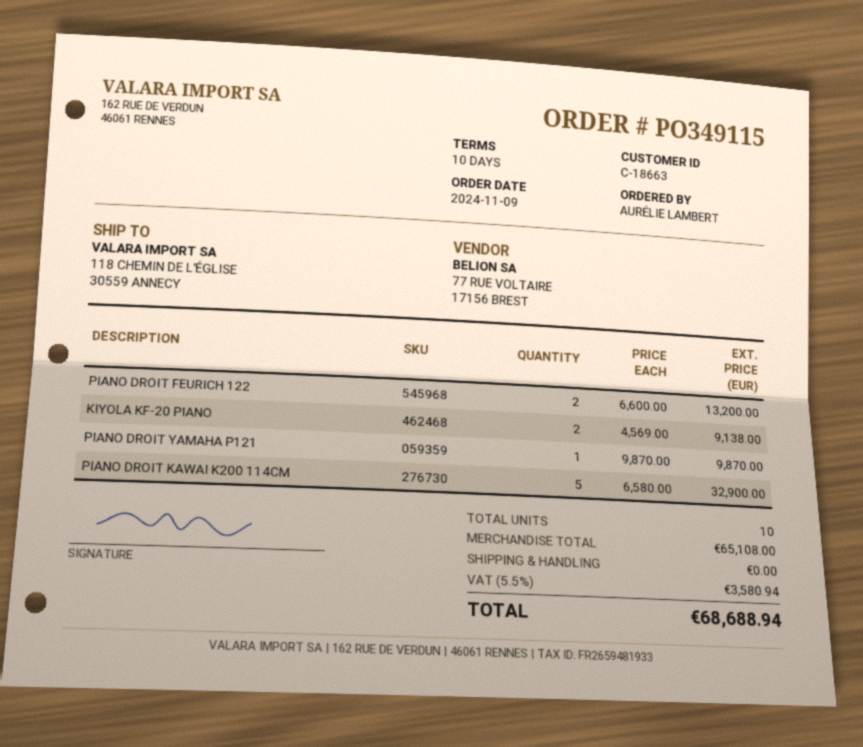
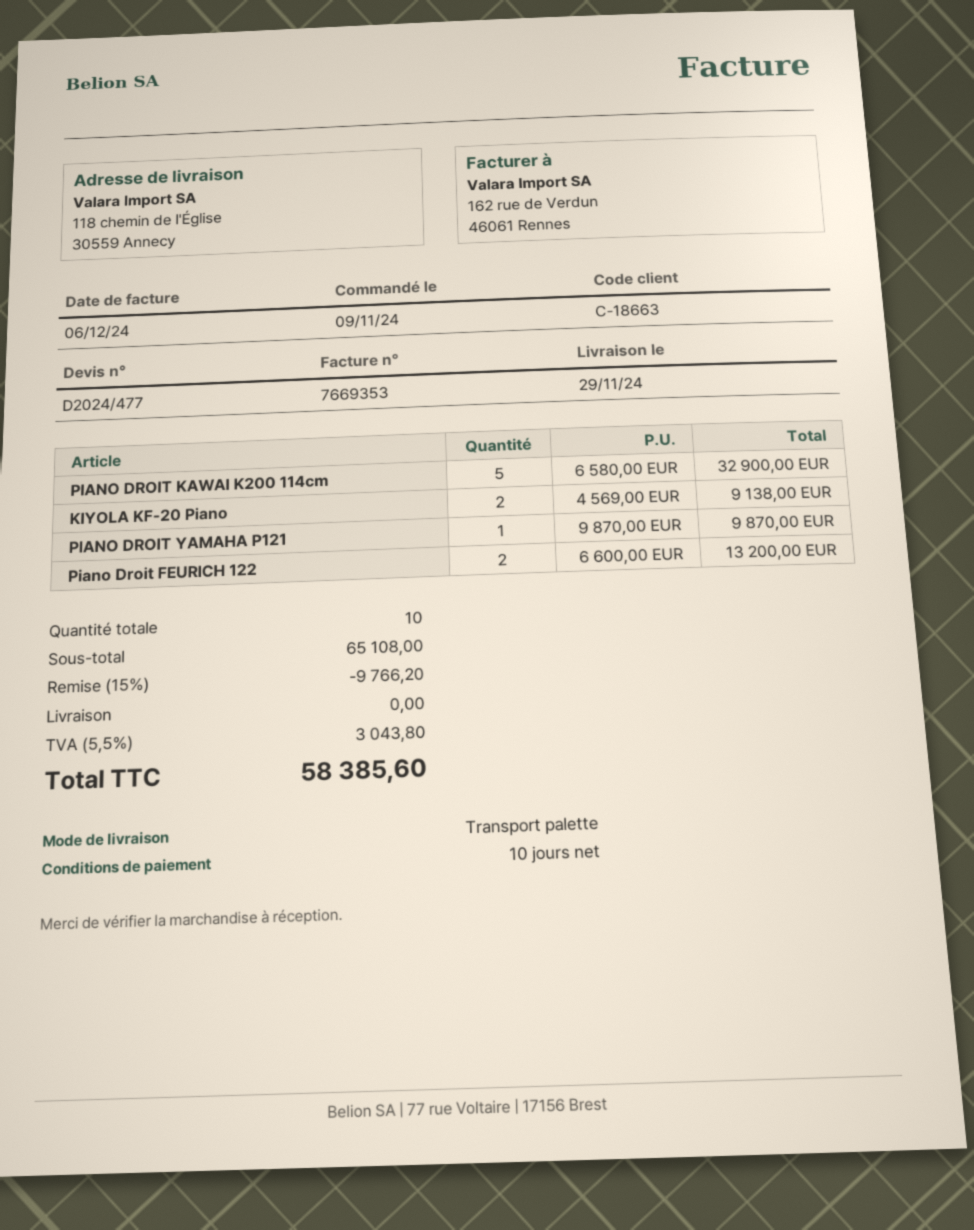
discount: none -> 15% = 9766.20
tax: 5.5% = 3580.94 -> 5.5% = 3043.80
total: 68688.94 -> 58385.60

